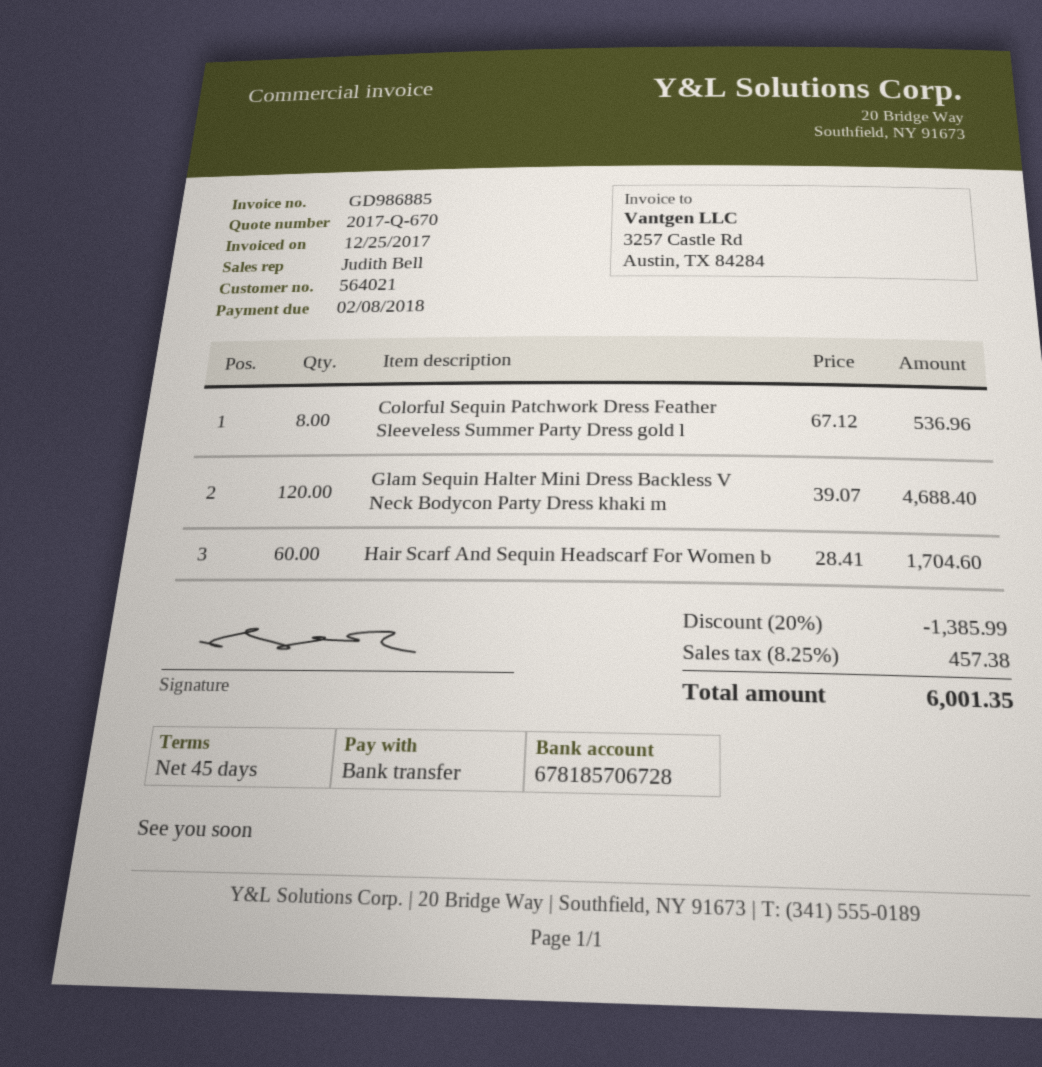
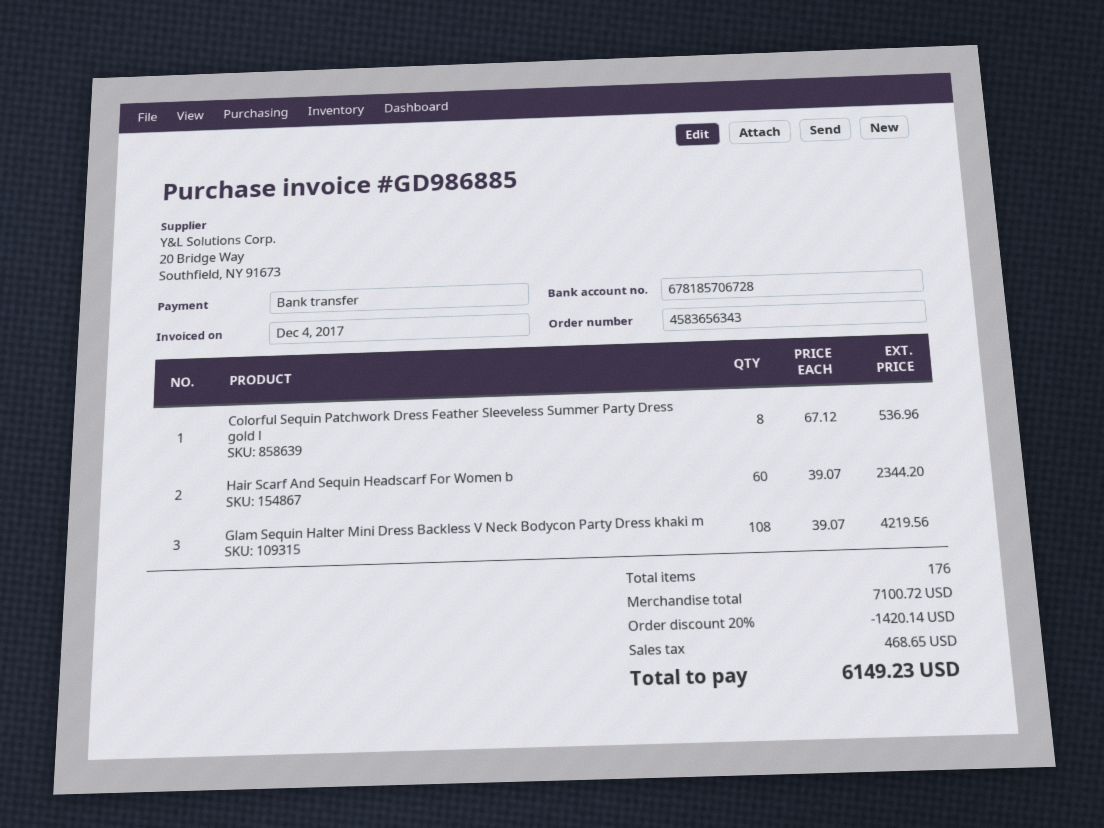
invoice date: 2017-12-25 -> 2017-12-04
Glam Sequin Halter Mini Dress Backless V Neck Bodycon Party Dress khaki m: 120 x 39.07 = 4688.40 -> 108 x 39.07 = 4219.56
Hair Scarf And Sequin Headscarf For Women b: 60 x 28.41 = 1704.60 -> 60 x 39.07 = 2344.20
discount: 20% = 1385.99 -> 20% = 1420.14
tax: 457.38 -> 468.65
total: 6001.35 -> 6149.23

